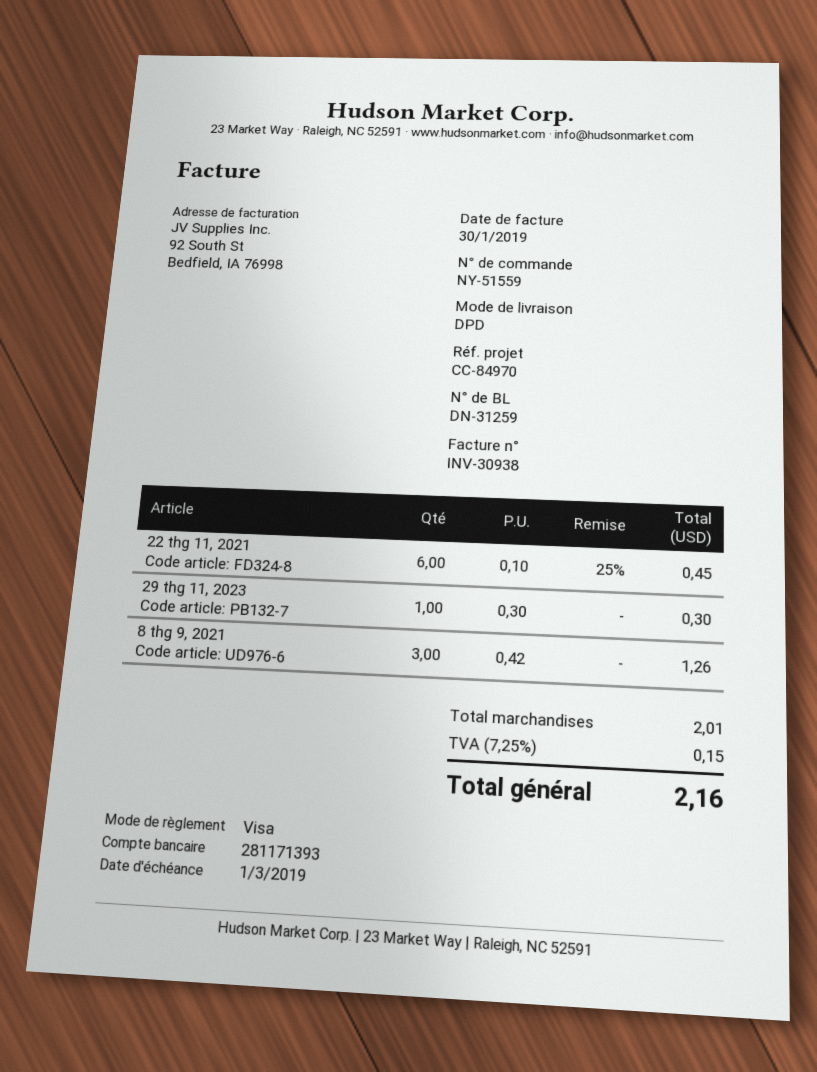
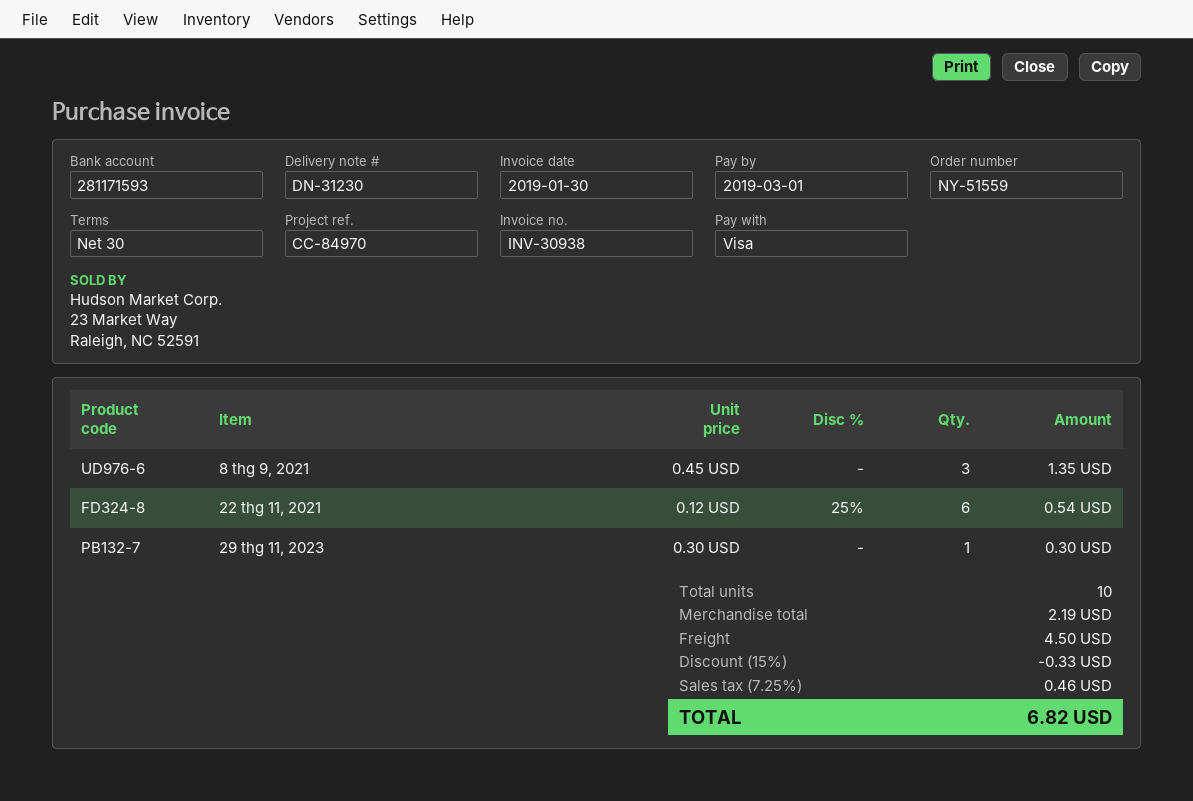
delivery note number: DN-31259 -> DN-31230
bank account: 281171393 -> 281171593
22 thg 11, 2021: 6 x 0.10 - 25% = 0.45 -> 6 x 0.12 - 25% = 0.54
8 thg 9, 2021: 3 x 0.42 = 1.26 -> 3 x 0.45 = 1.35
subtotal: 2.01 -> 2.19
discount: none -> 15% = 0.33
shipping: none -> 4.50
tax: 7.25% = 0.15 -> 7.25% = 0.46
total: 2.16 -> 6.82

